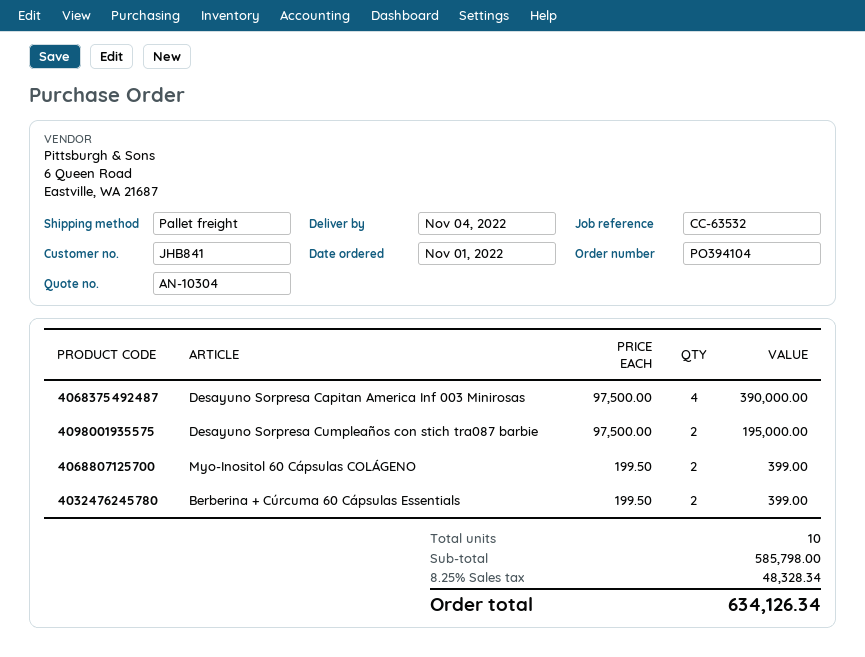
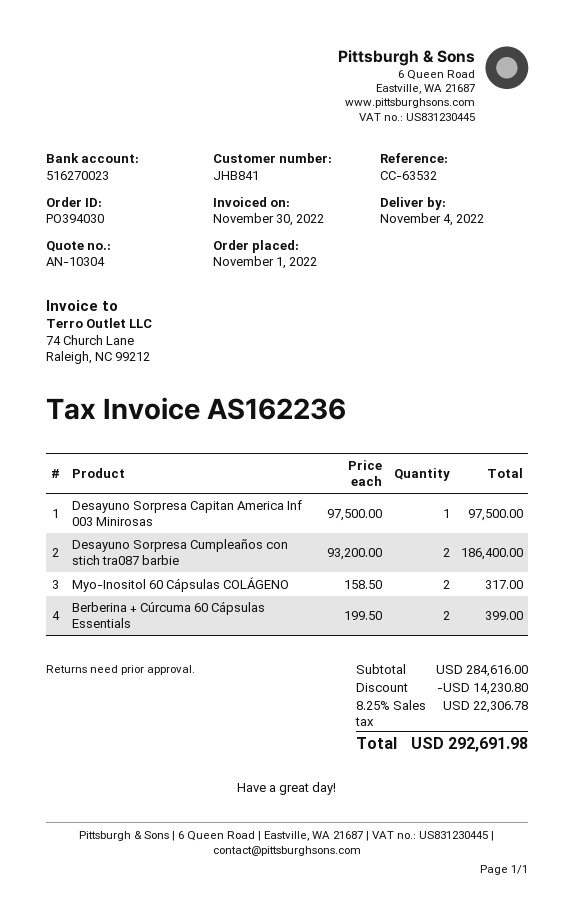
order number: PO394104 -> PO394030
Desayuno Sorpresa Capitan America Inf 003 Minirosas: 4 x 97500.00 = 390000.00 -> 1 x 97500.00 = 97500.00
Desayuno Sorpresa Cumpleaños con stich tra087 barbie: 2 x 97500.00 = 195000.00 -> 2 x 93200.00 = 186400.00
Myo-Inositol 60 Cápsulas COLÁGENO: 2 x 199.50 = 399.00 -> 2 x 158.50 = 317.00
subtotal: 585798.00 -> 284616.00
discount: none -> 14230.80
tax: 8.25% = 48328.34 -> 8.25% = 22306.78
total: 634126.34 -> 292691.98

